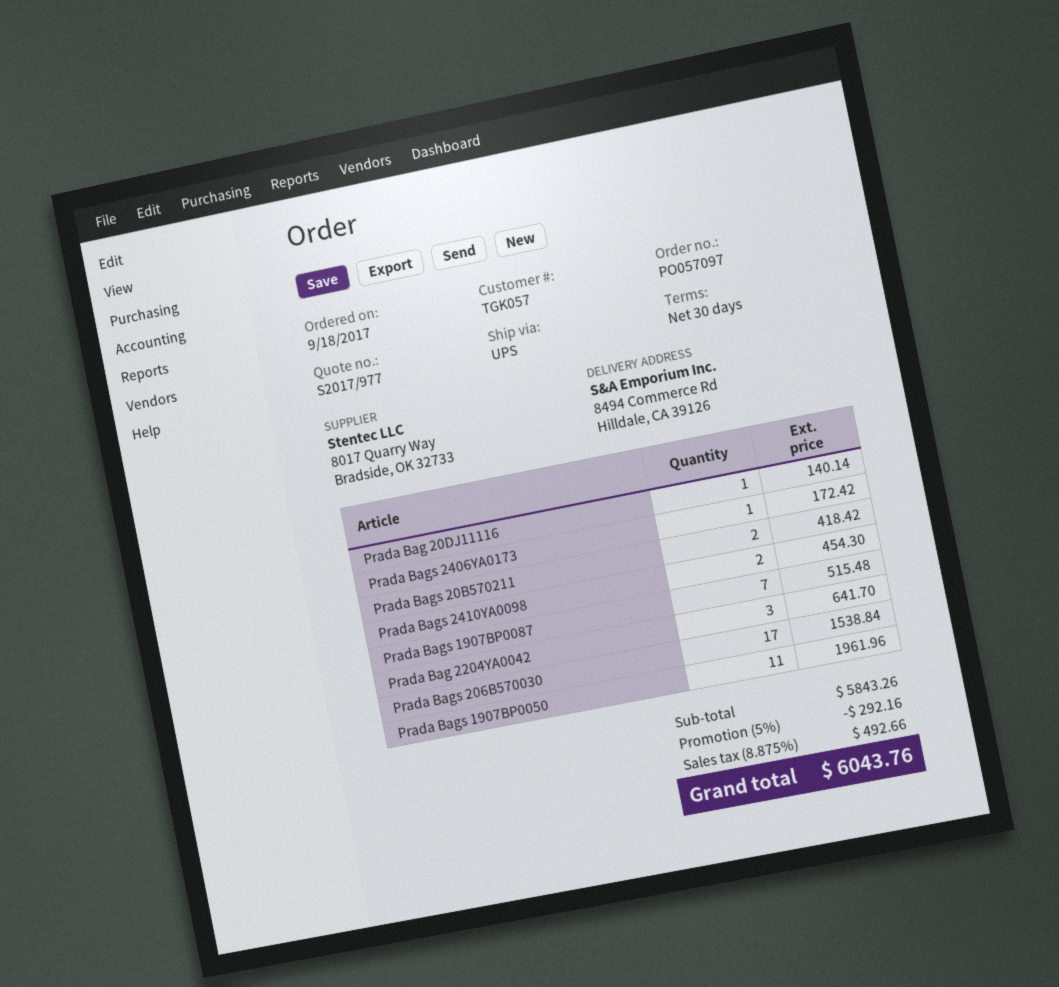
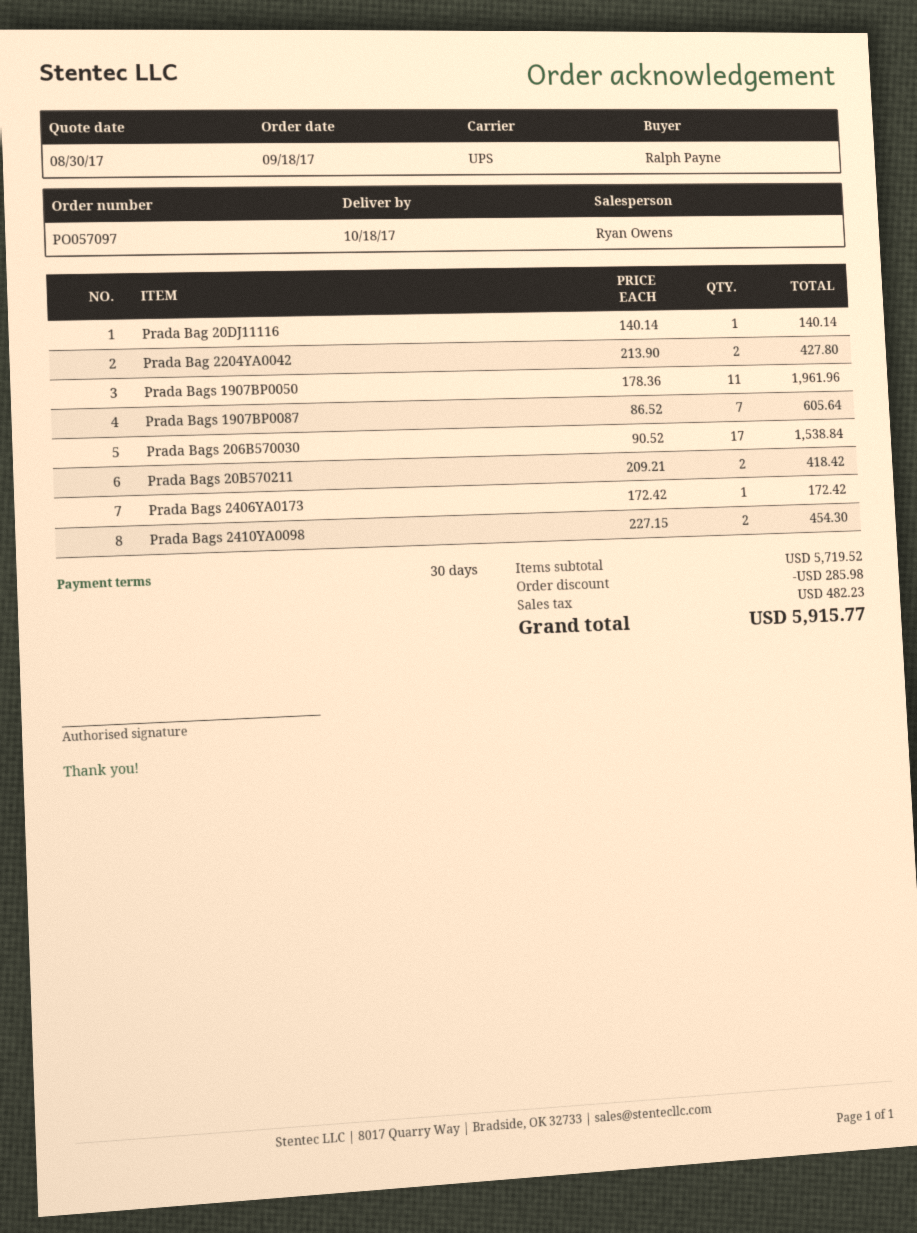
Prada Bags 1907BP0087: 7 for 515.48 -> 7 for 605.64
Prada Bag 2204YA0042: 3 for 641.70 -> 2 for 427.80
subtotal: 5843.26 -> 5719.52
discount: 292.16 -> 285.98
tax: 492.66 -> 482.23
total: 6043.76 -> 5915.77

